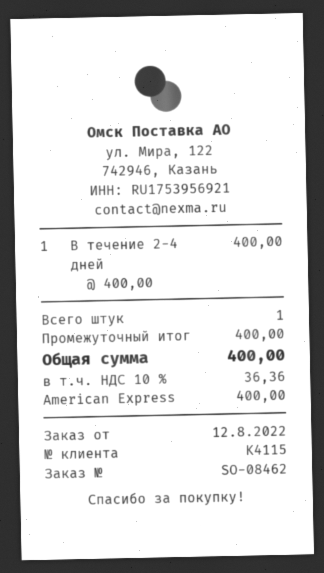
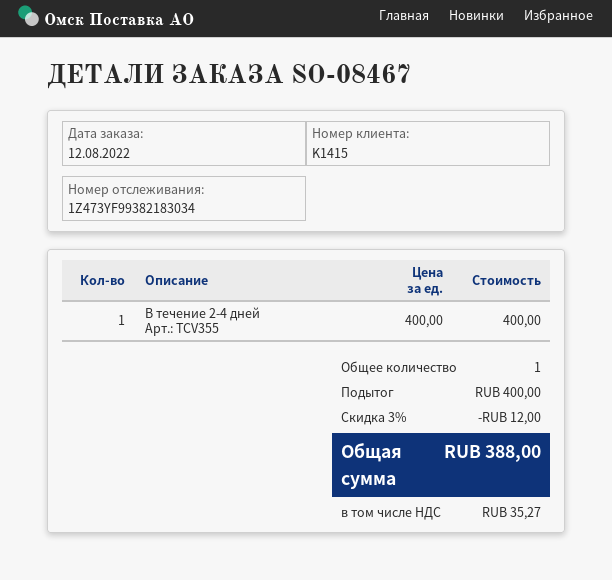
order number: SO-08462 -> SO-08467
customer number: K4115 -> K1415
discount: none -> 3% = 12.00
tax: 36.36 -> 35.27
total: 400.00 -> 388.00

